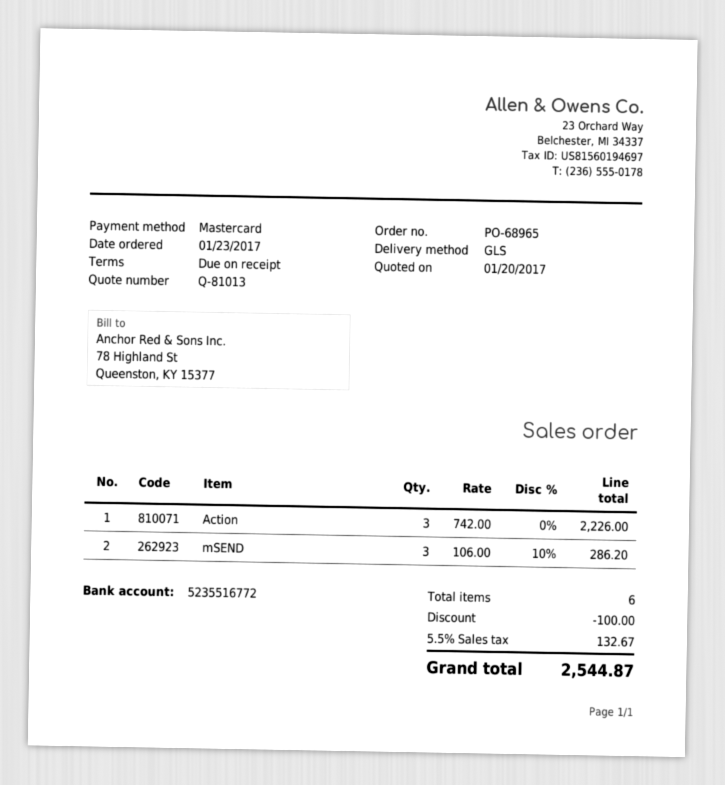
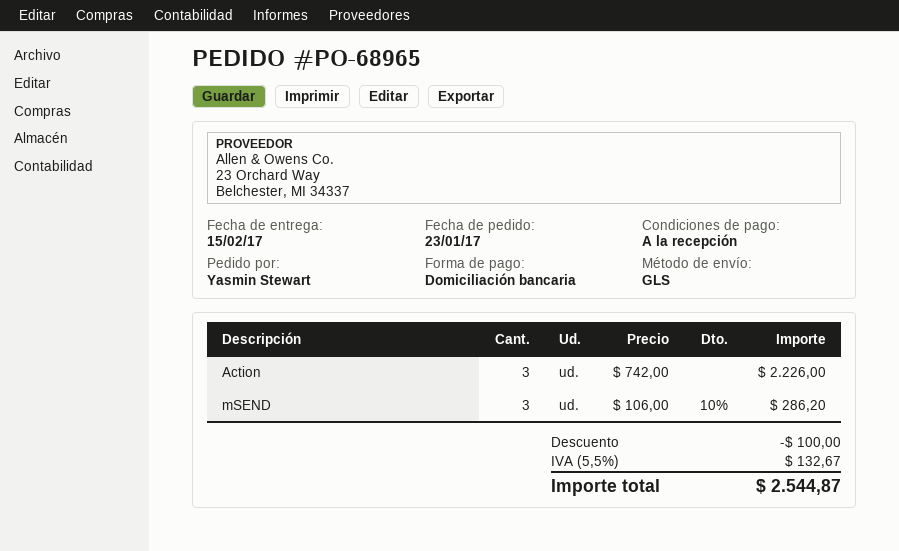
payment method: Mastercard -> direct debit

